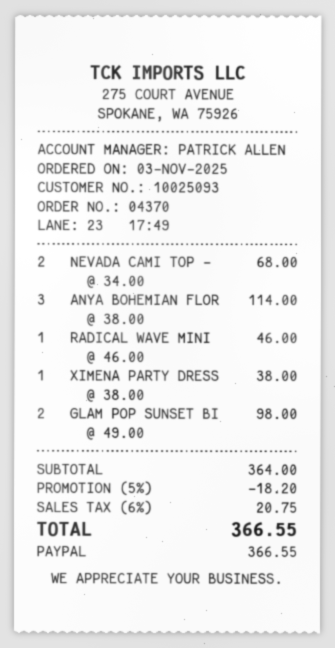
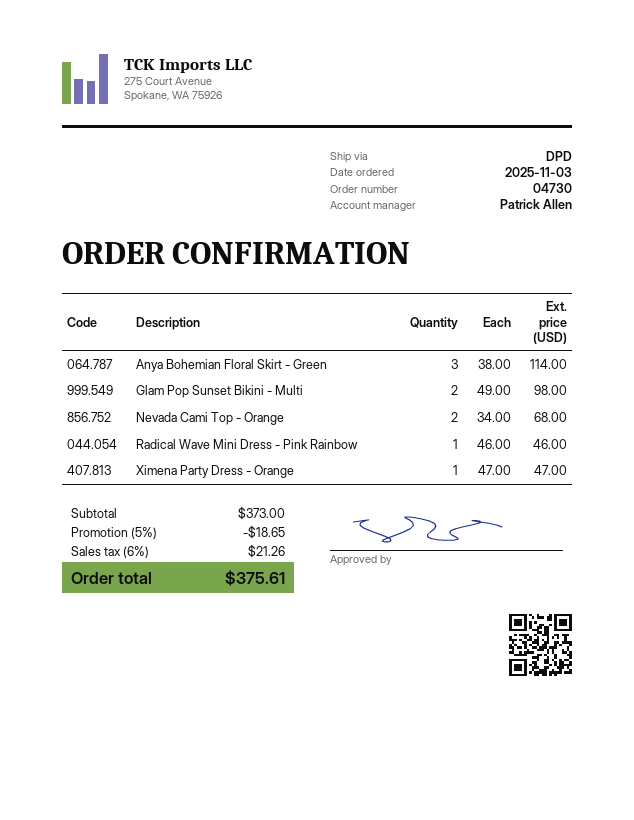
order number: 04370 -> 04730
XIMENA PARTY DRESS: 1 x 38.00 = 38.00 -> 1 x 47.00 = 47.00
subtotal: 364.00 -> 373.00
discount: 5% = 18.20 -> 5% = 18.65
tax: 6% = 20.75 -> 6% = 21.26
total: 366.55 -> 375.61

